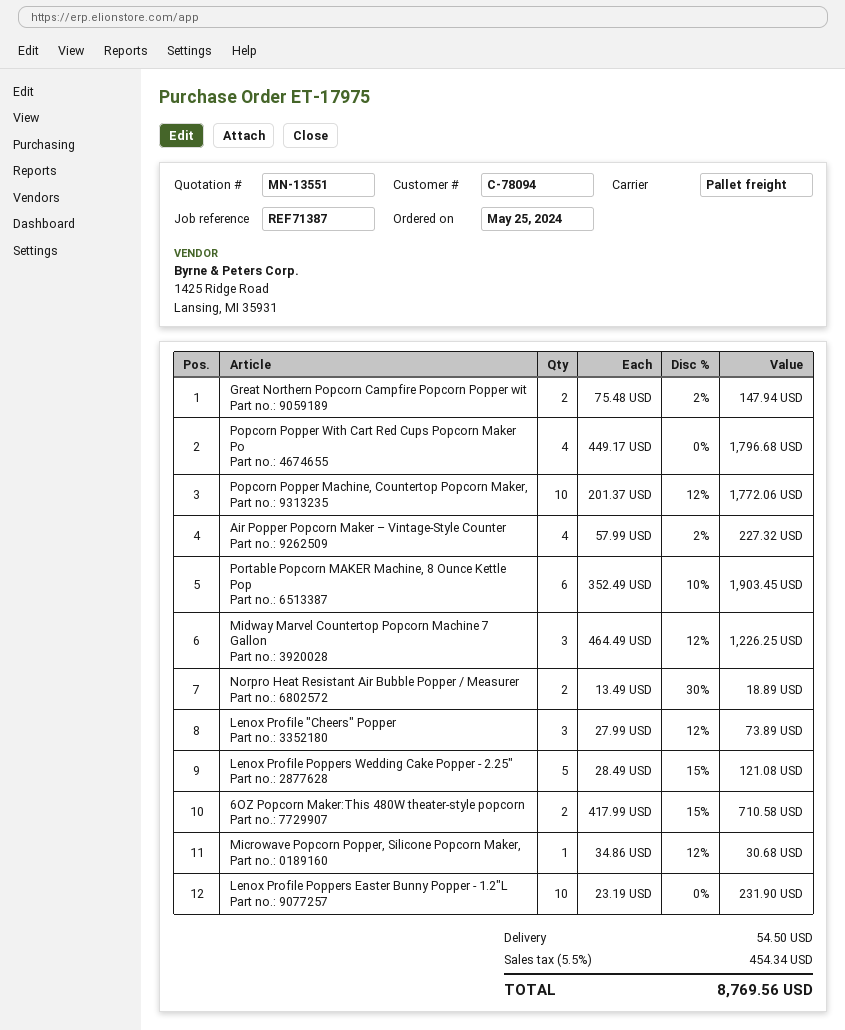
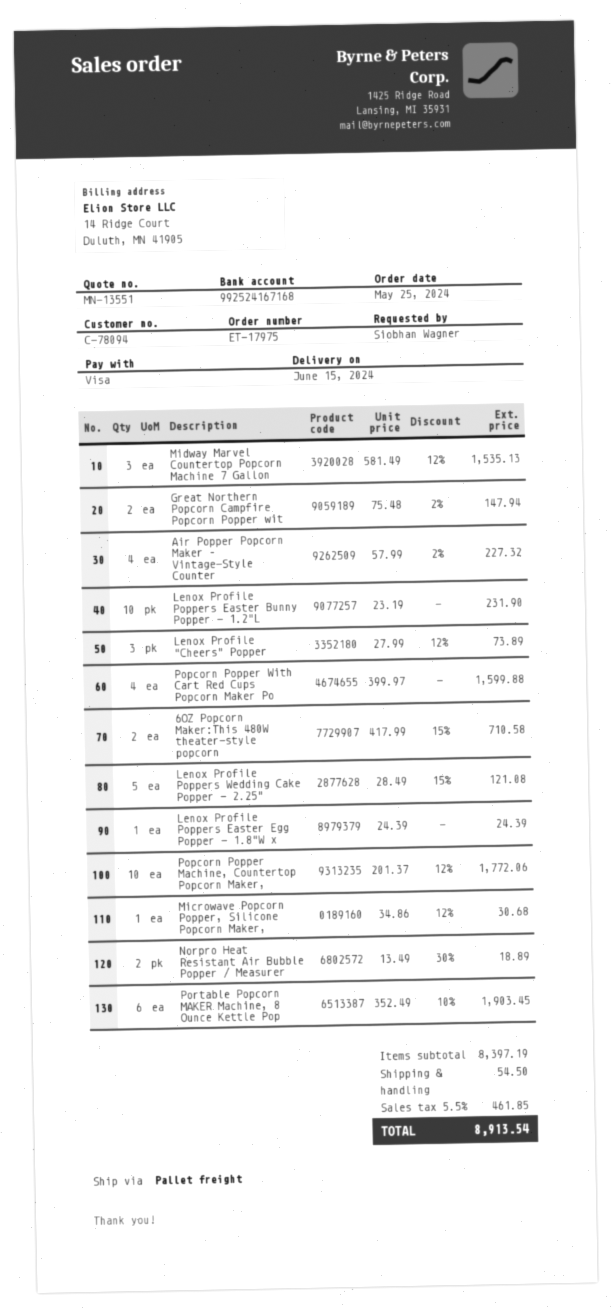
Popcorn Popper With Cart Red Cups Popcorn Maker Po: 4 x 449.17 = 1796.68 -> 4 x 399.97 = 1599.88
Midway Marvel Countertop Popcorn Machine 7 Gallon: 3 x 464.49 - 12% = 1226.25 -> 3 x 581.49 - 12% = 1535.13
Lenox Profile Poppers Easter Egg Popper - 1.8"W x: none -> 1 x 24.39 = 24.39
tax: 5.5% = 454.34 -> 5.5% = 461.85
total: 8769.56 -> 8913.54

